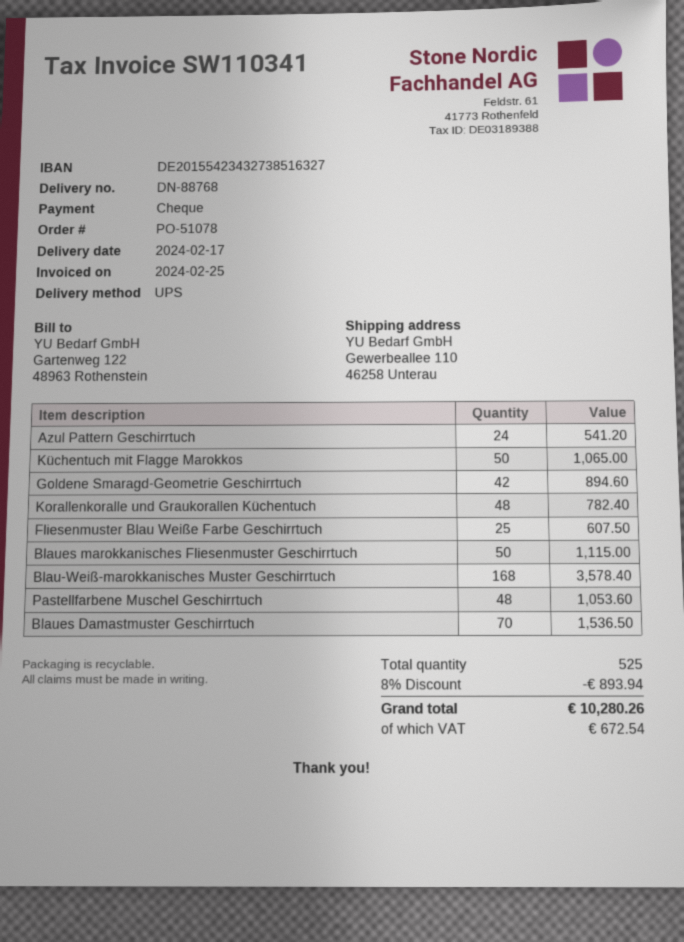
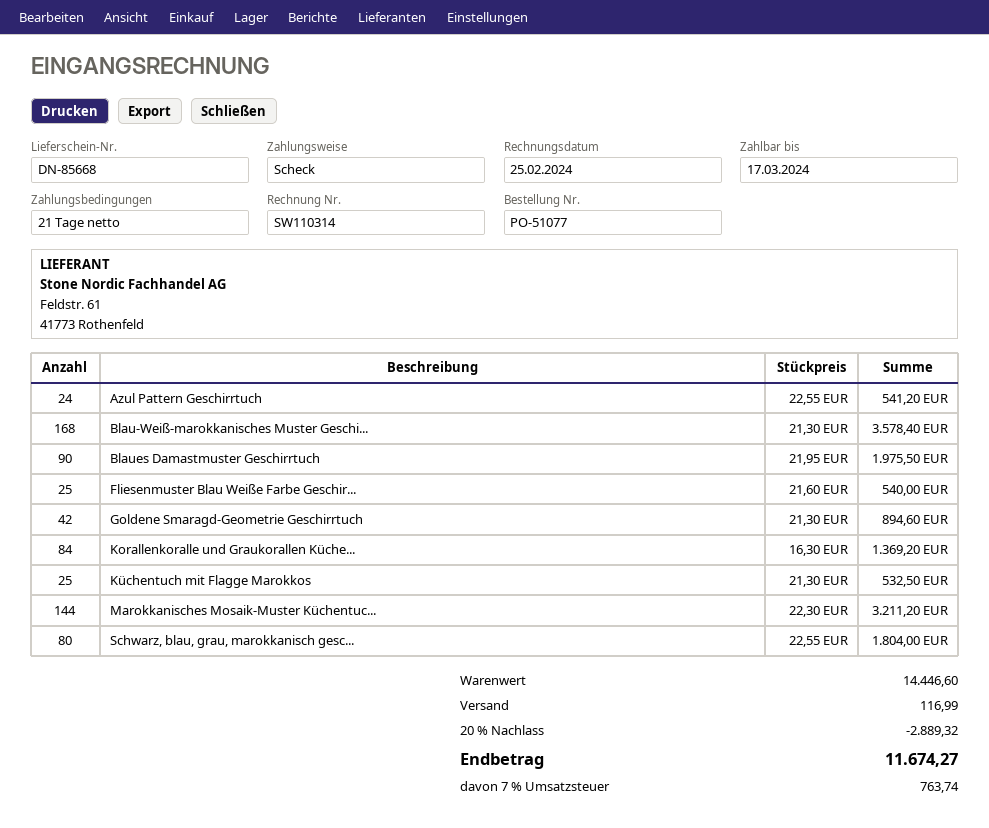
order number: PO-51078 -> PO-51077
delivery note number: DN-88768 -> DN-85668
invoice number: SW110341 -> SW110314
Küchentuch mit Flagge Marokkos: 50 for 1065.00 -> 25 for 532.50
Korallenkoralle und Graukorallen Küchentuch: 48 for 782.40 -> 84 for 1369.20
Fliesenmuster Blau Weiße Farbe Geschirrtuch: 25 for 607.50 -> 25 for 540.00
Blaues marokkanisches Fliesenmuster Geschirrtuch: 50 for 1115.00 -> none
Pastellfarbene Muschel Geschirrtuch: 48 for 1053.60 -> none
Blaues Damastmuster Geschirrtuch: 70 for 1536.50 -> 90 for 1975.50
Marokkanisches Mosaik-Muster Küchentuc...: none -> 144 for 3211.20
Schwarz, blau, grau, marokkanisch gesc...: none -> 80 for 1804.00
discount: 8% = 893.94 -> 20% = 2889.32
shipping: none -> 116.99
tax: 672.54 -> 763.74
total: 10280.26 -> 11674.27

